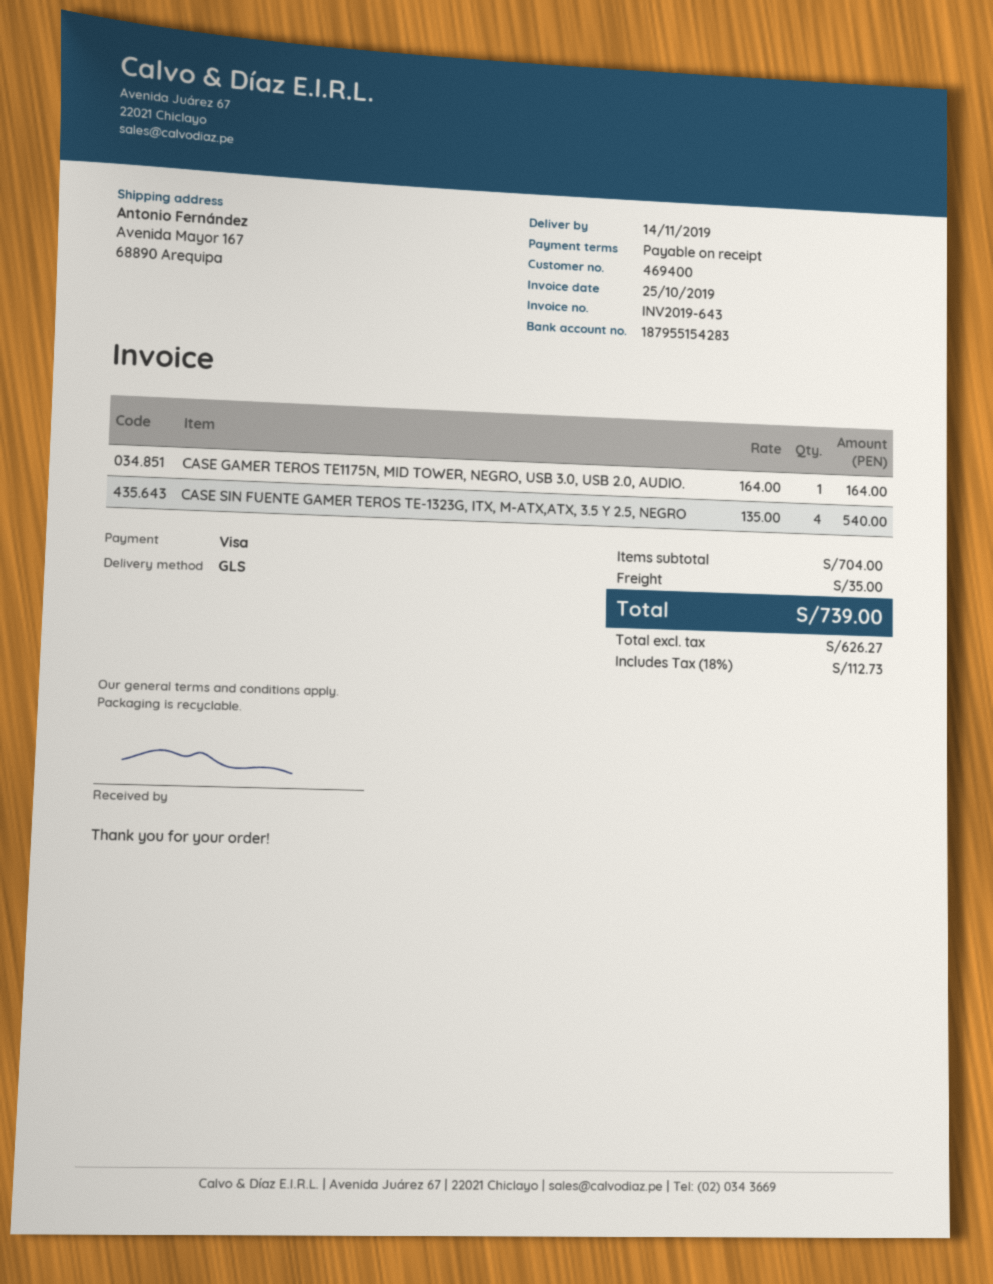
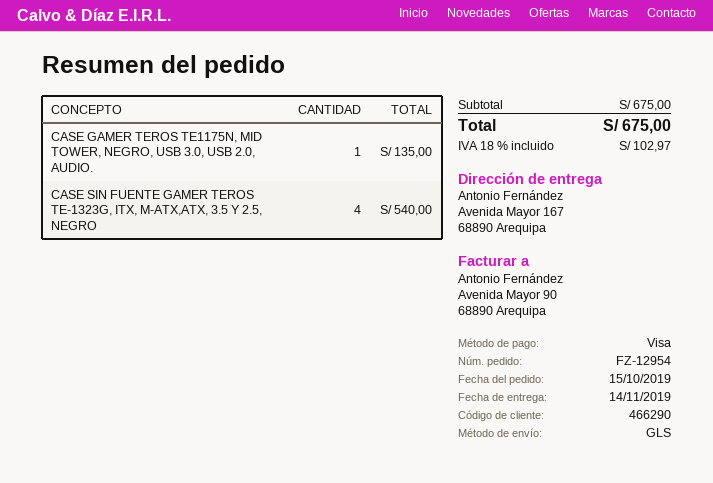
customer number: 469400 -> 466290
CASE GAMER TEROS TE1175N, MID TOWER, NEGRO, USB 3.0, USB 2.0, AUDIO.: 1 for 164.00 -> 1 for 135.00
subtotal: 704.00 -> 675.00
shipping: 35.00 -> none
tax: 18% = 112.73 -> 18% = 102.97
total: 739.00 -> 675.00

